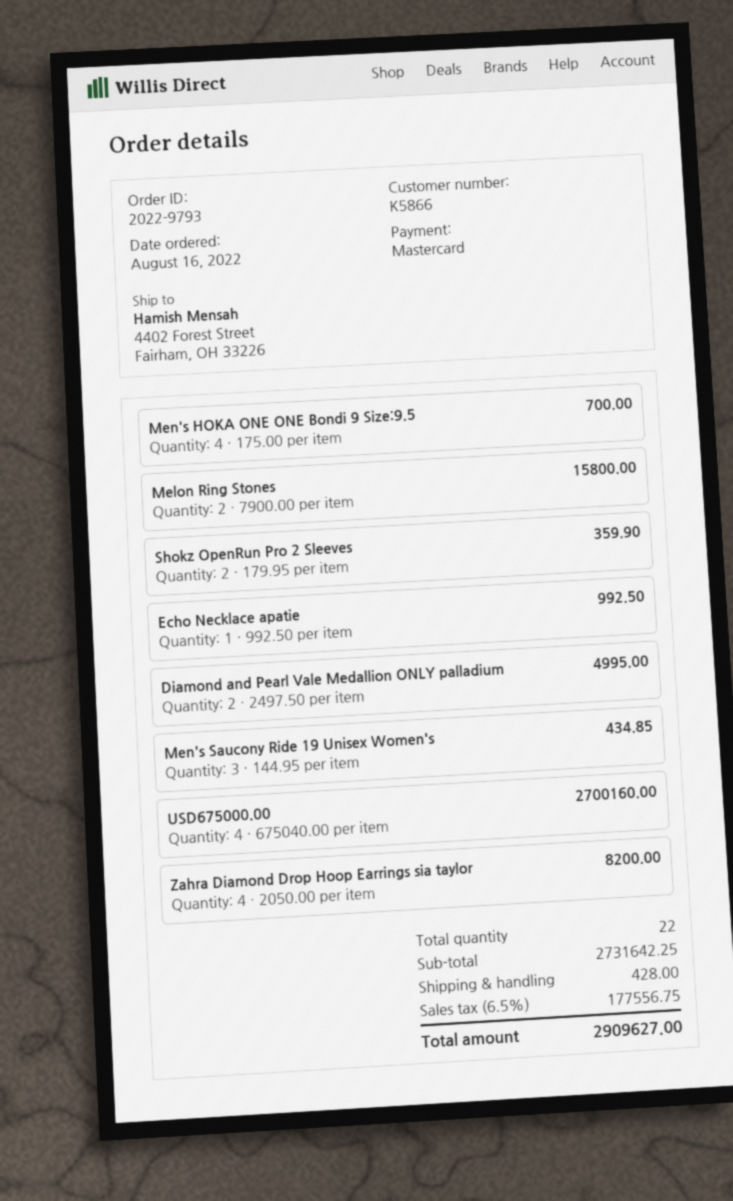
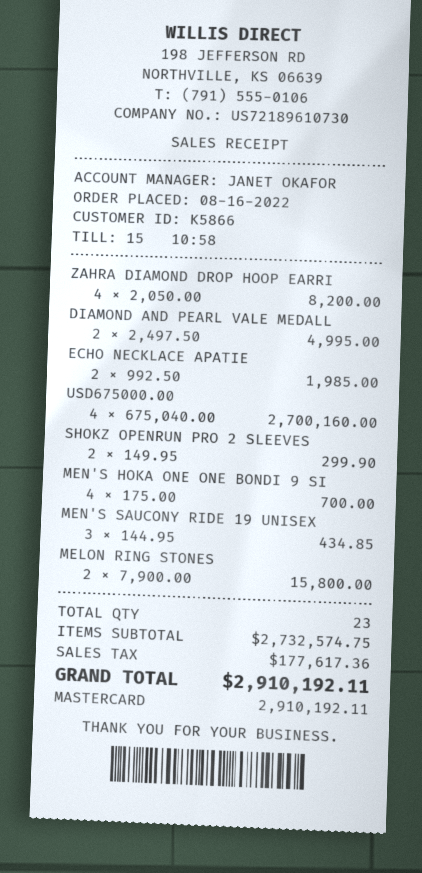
Shokz OpenRun Pro 2 Sleeves: 2 x 179.95 = 359.90 -> 2 x 149.95 = 299.90
Echo Necklace apatie: 1 x 992.50 = 992.50 -> 2 x 992.50 = 1985.00
total quantity: 22 -> 23
subtotal: 2731642.25 -> 2732574.75
shipping: 428.00 -> none
tax: 177556.75 -> 177617.36
total: 2909627.00 -> 2910192.11

